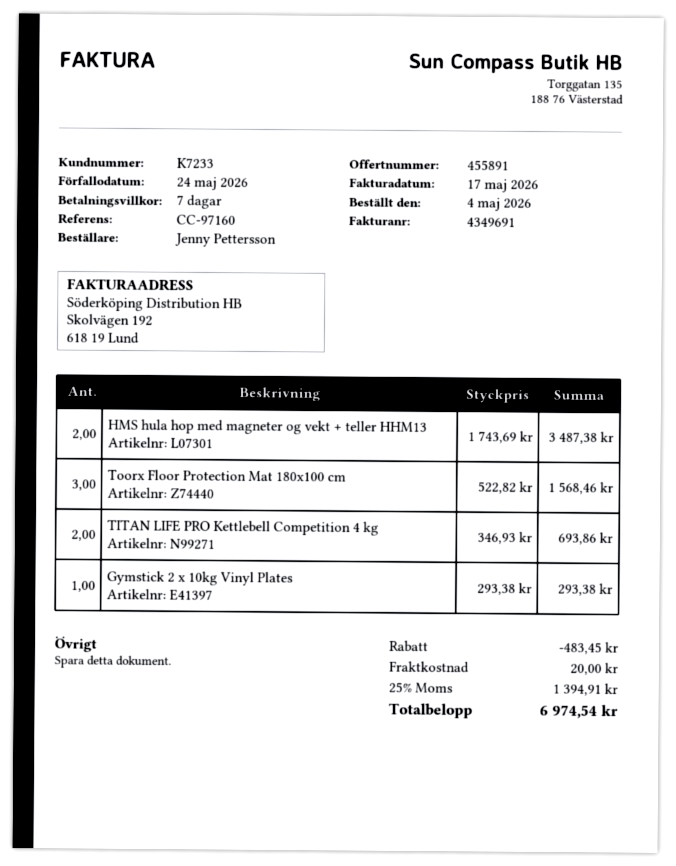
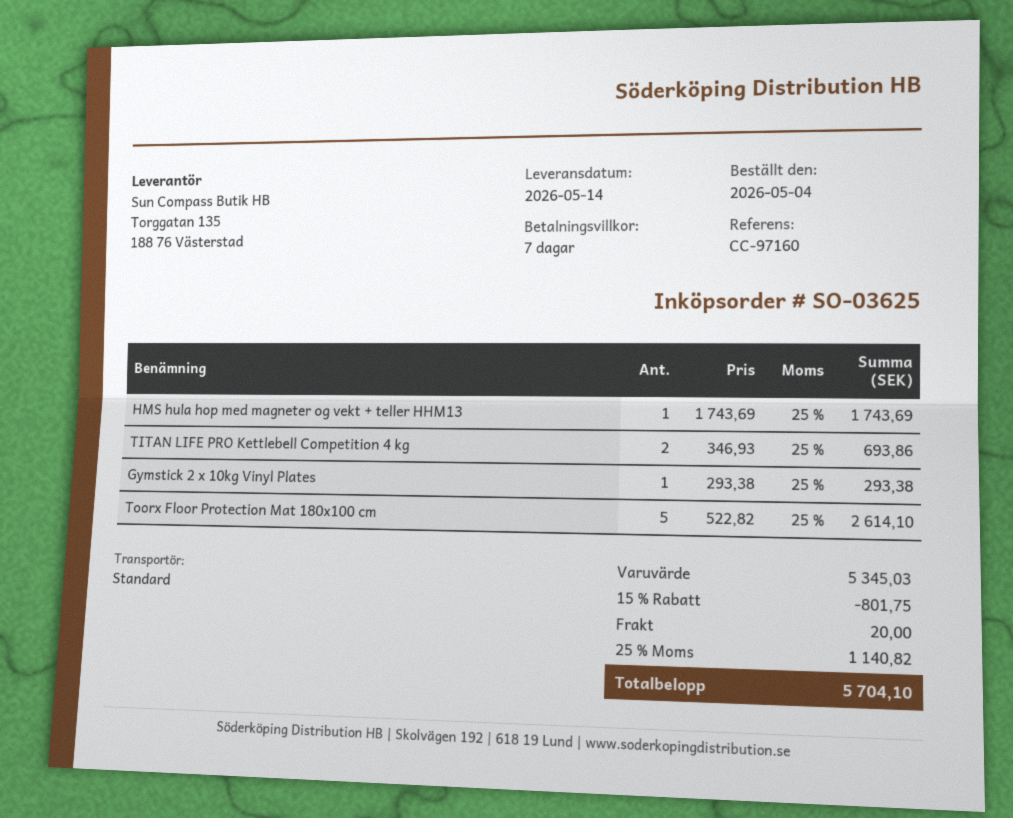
HMS hula hop med magneter og vekt + teller HHM13: 2 x 1743.69 = 3487.38 -> 1 x 1743.69 = 1743.69
Toorx Floor Protection Mat 180x100 cm: 3 x 522.82 = 1568.46 -> 5 x 522.82 = 2614.10
discount: 483.45 -> 801.75
tax: 25% = 1394.91 -> 25% = 1140.82
total: 6974.54 -> 5704.10

